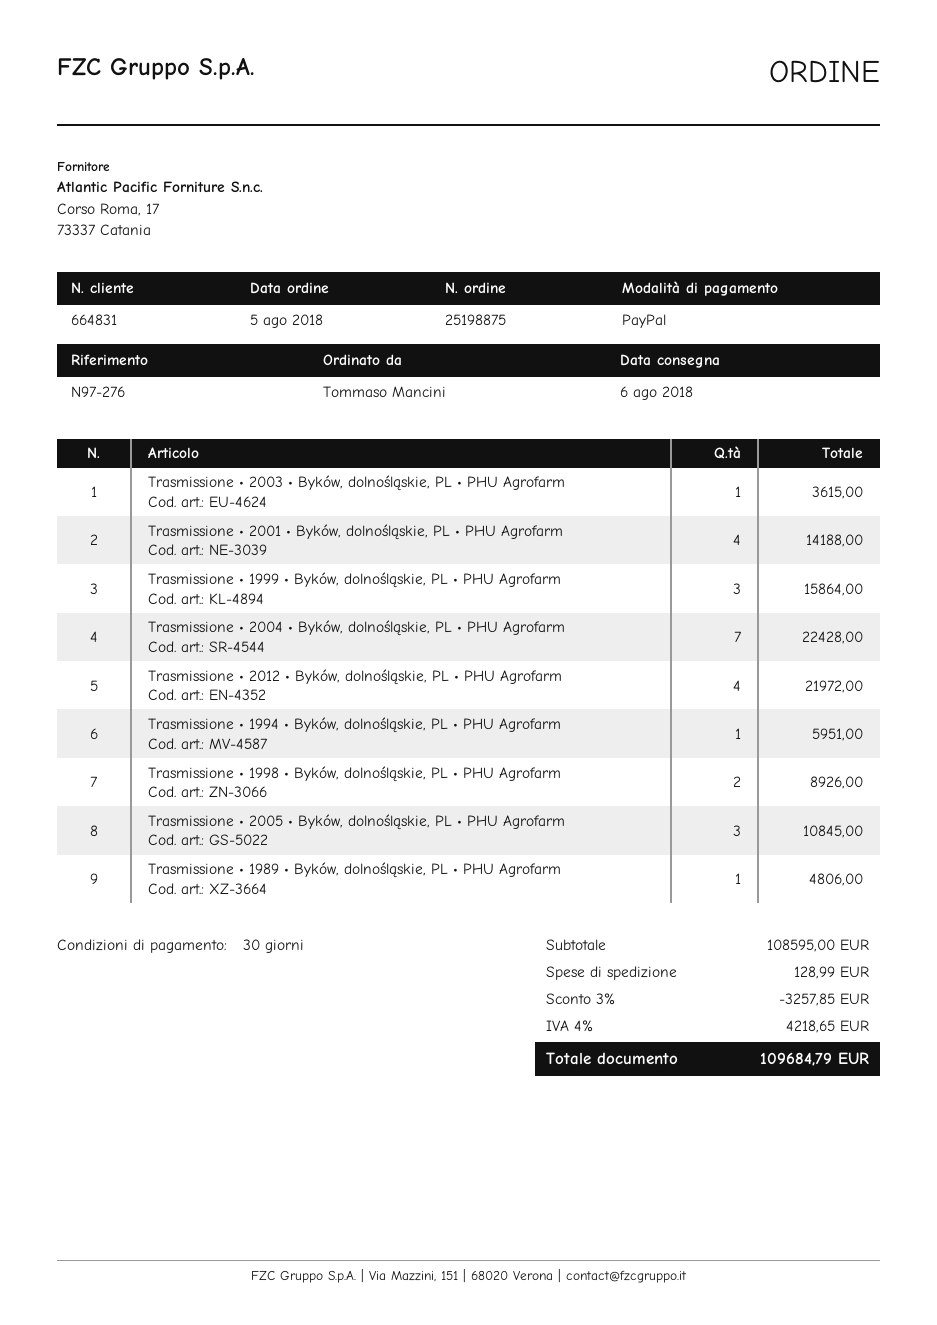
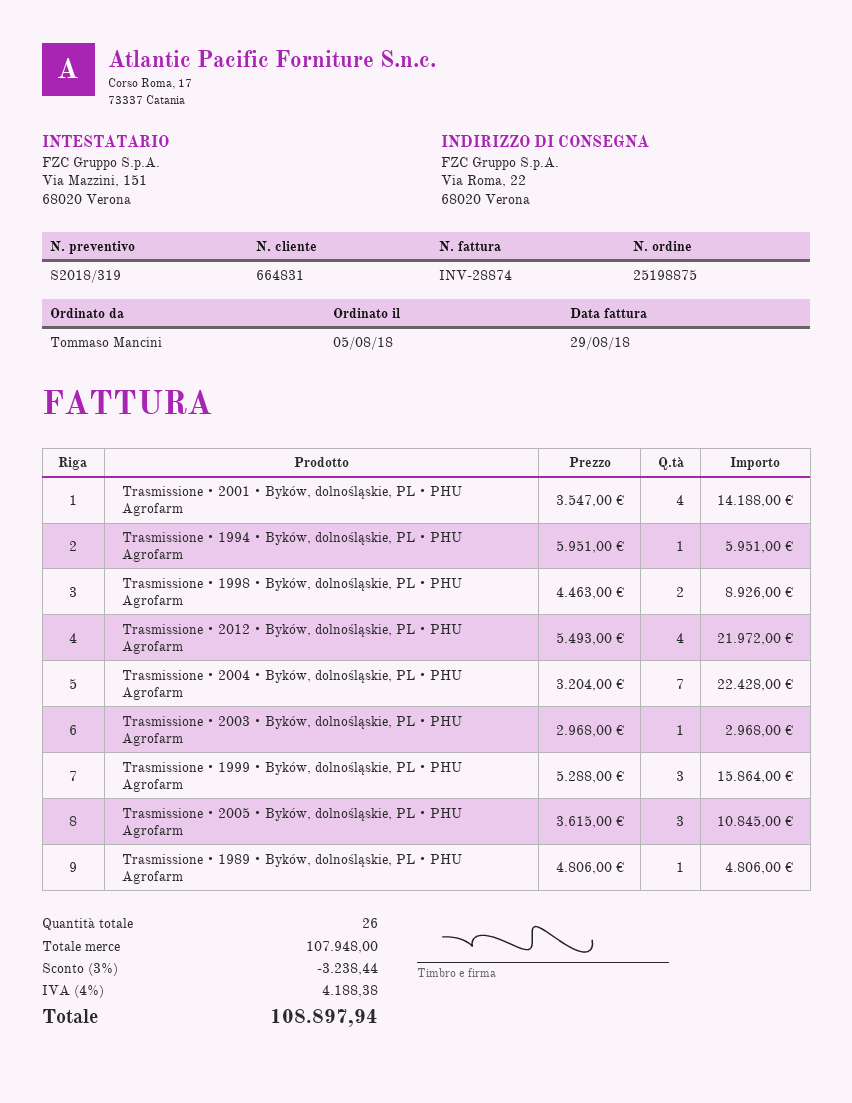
Trasmissione • 2003 • Byków, dolnośląskie, PL • PHU Agrofarm: 1 for 3615.00 -> 1 for 2968.00
subtotal: 108595.00 -> 107948.00
discount: 3% = 3257.85 -> 3% = 3238.44
shipping: 128.99 -> none
tax: 4% = 4218.65 -> 4% = 4188.38
total: 109684.79 -> 108897.94

